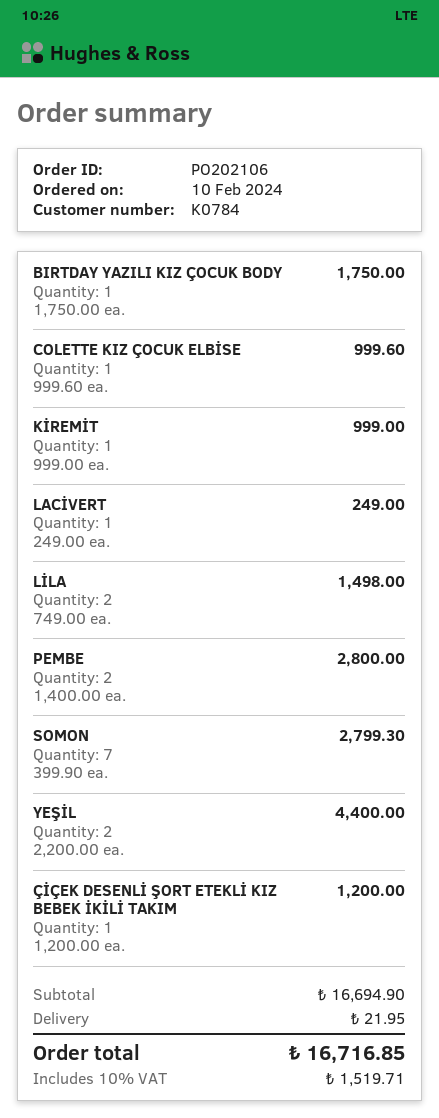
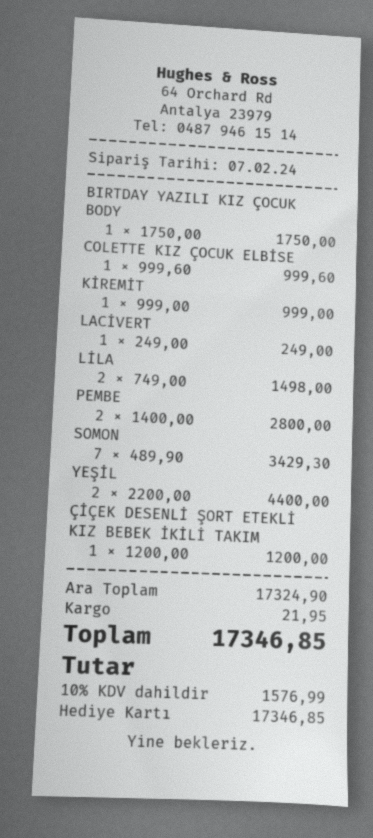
order date: 2024-02-10 -> 2024-02-07
SOMON: 7 x 399.90 = 2799.30 -> 7 x 489.90 = 3429.30
subtotal: 16694.90 -> 17324.90
tax: 10% = 1519.71 -> 10% = 1576.99
total: 16716.85 -> 17346.85

